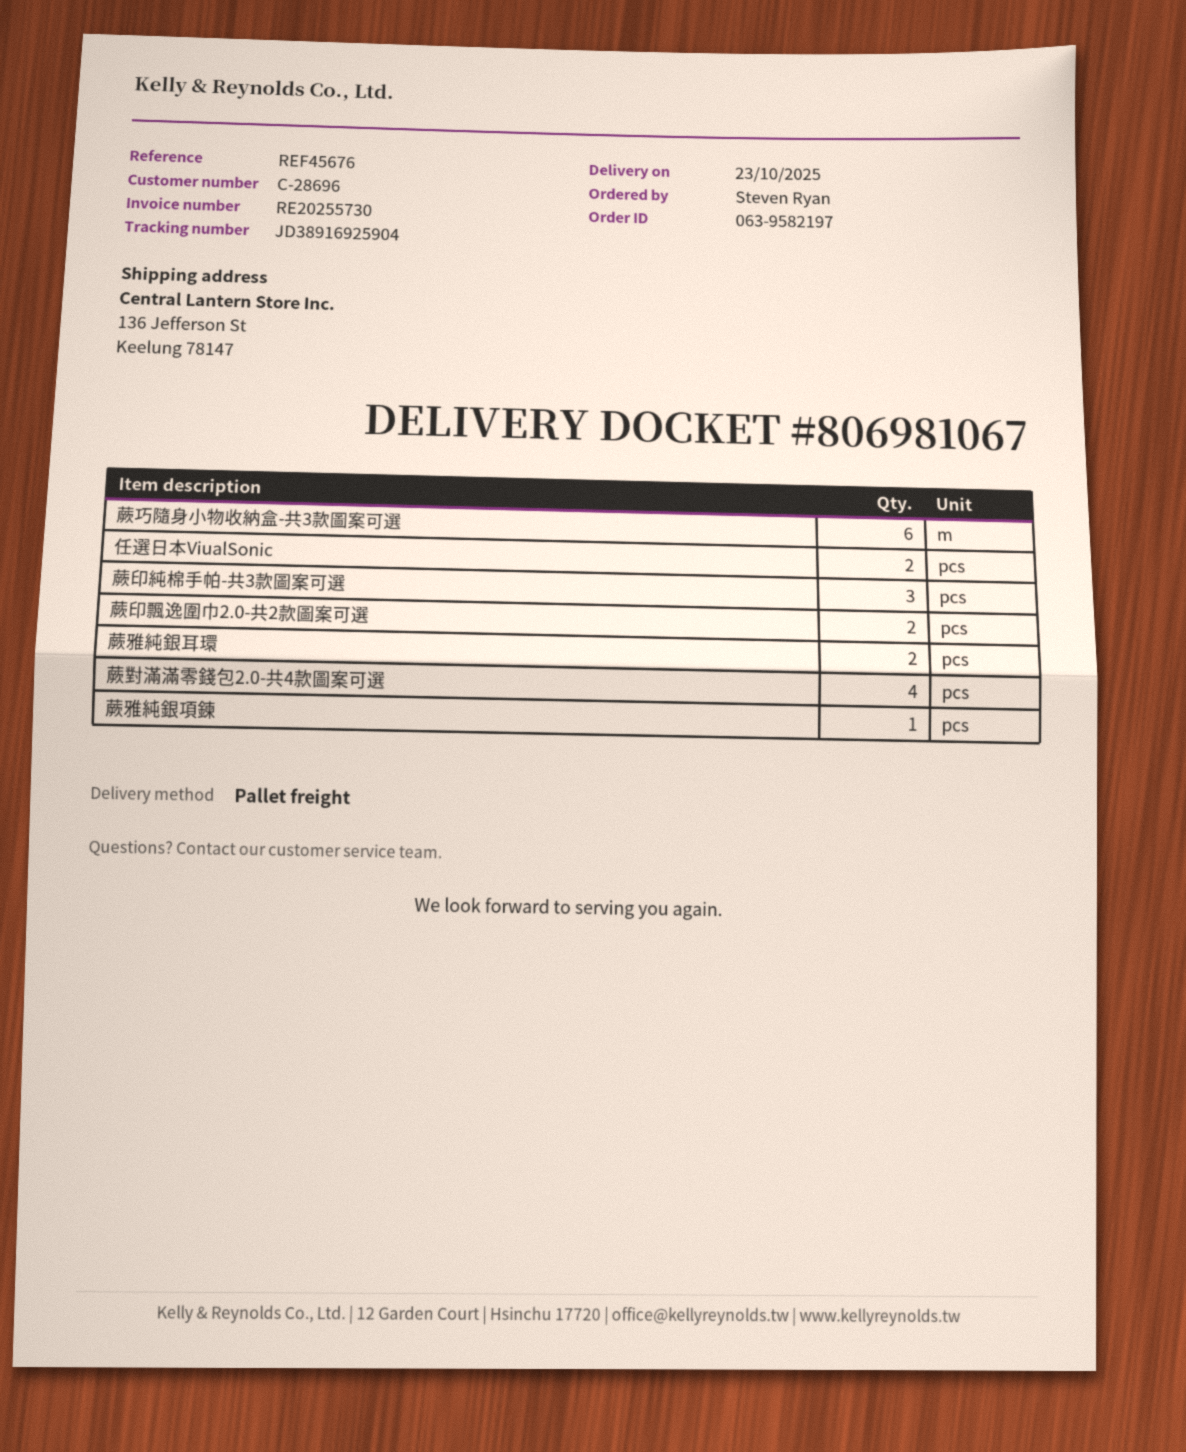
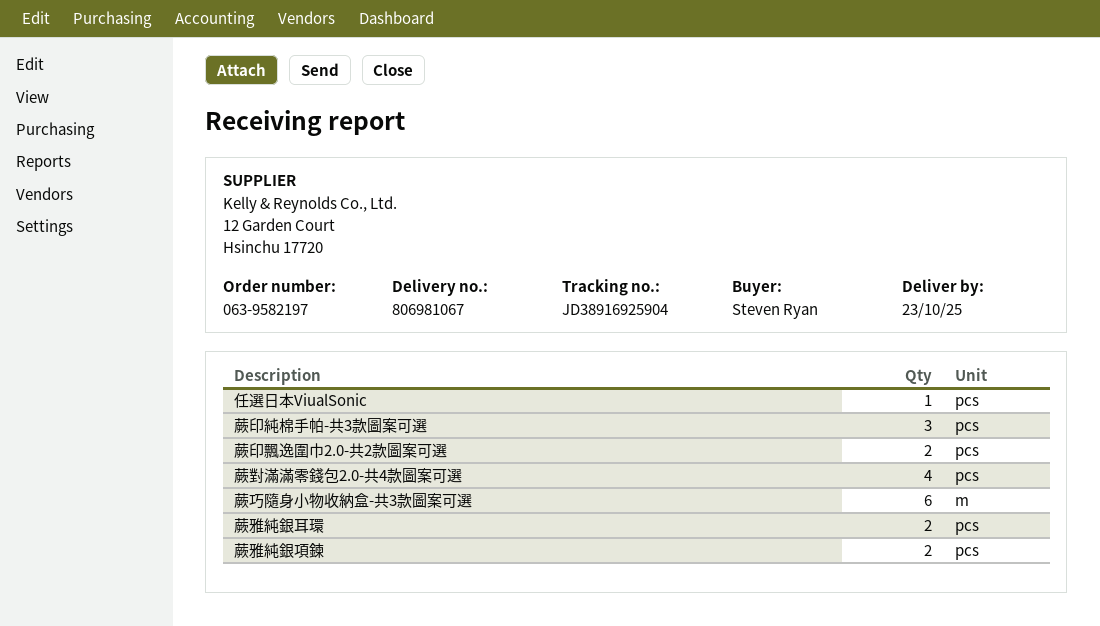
任選日本ViualSonic: 2 -> 1
蕨雅純銀項鍊: 1 -> 2

